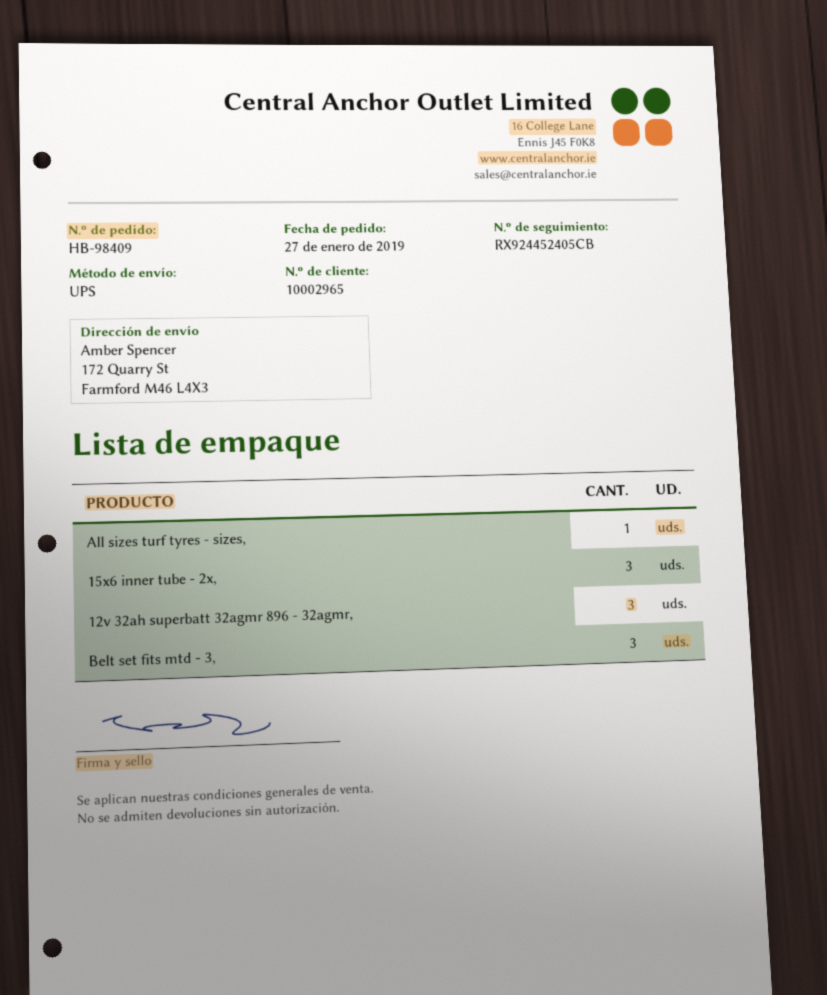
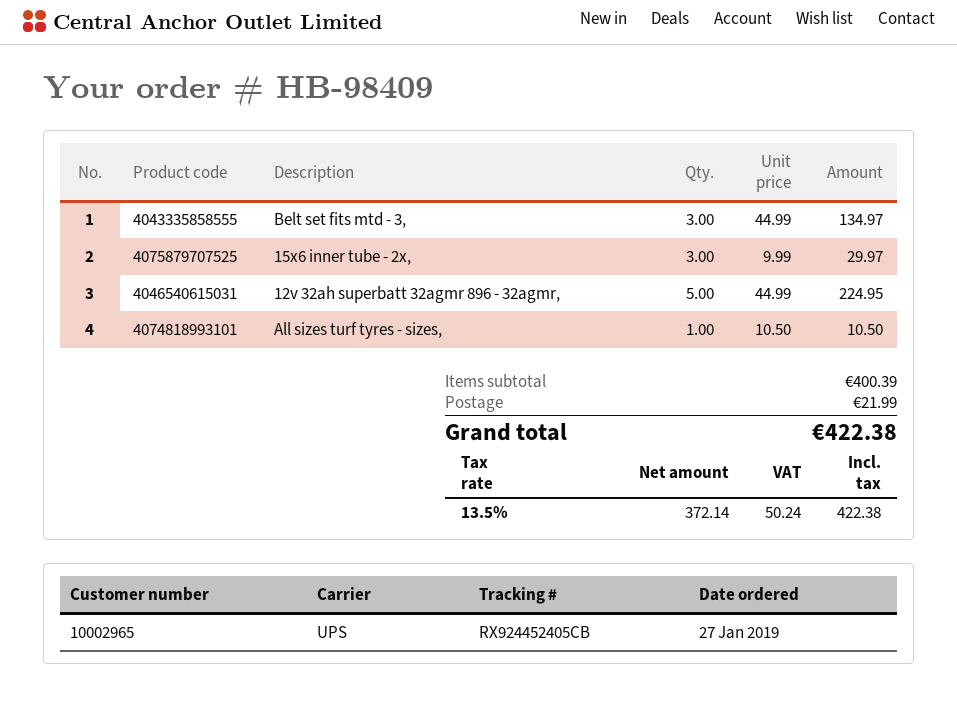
12v 32ah superbatt 32agmr 896 - 32agmr,: 3 -> 5

